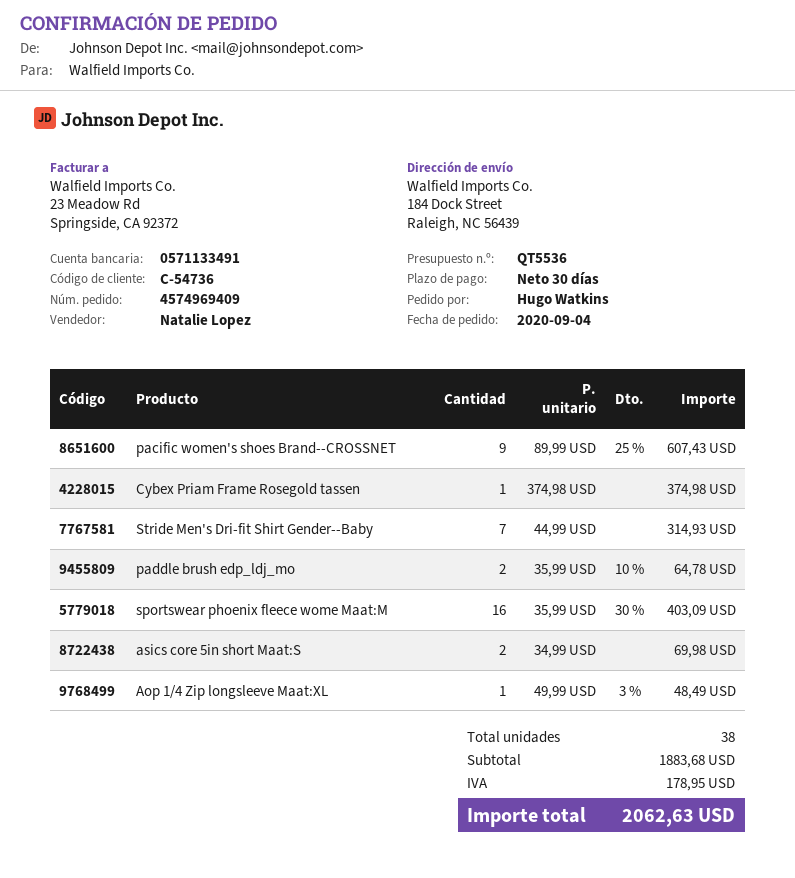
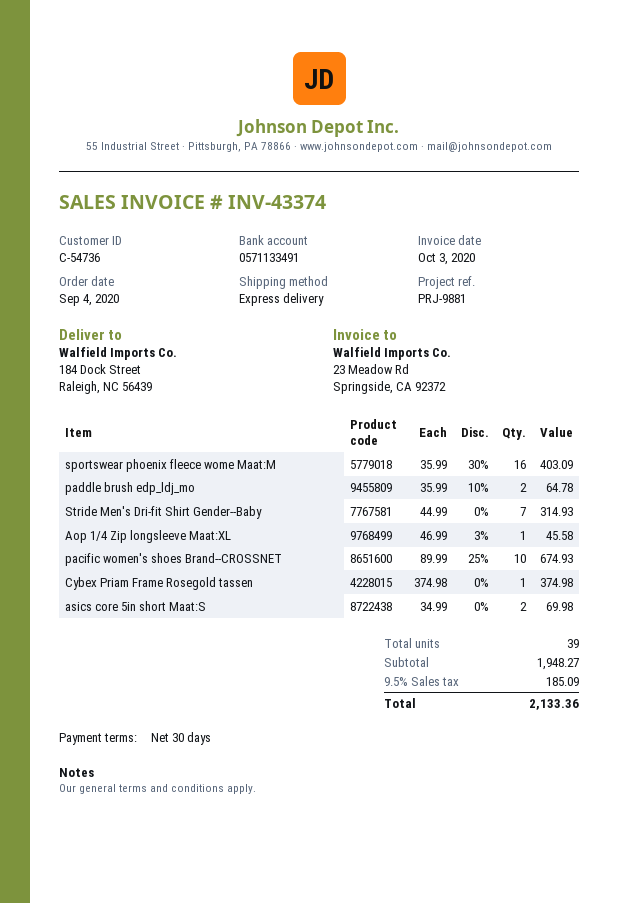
pacific women's shoes Brand--CROSSNET: 9 x 89.99 - 25% = 607.43 -> 10 x 89.99 - 25% = 674.93
Aop 1/4 Zip longsleeve Maat:XL: 1 x 49.99 - 3% = 48.49 -> 1 x 46.99 - 3% = 45.58
total quantity: 38 -> 39
subtotal: 1883.68 -> 1948.27
tax: 178.95 -> 185.09
total: 2062.63 -> 2133.36

